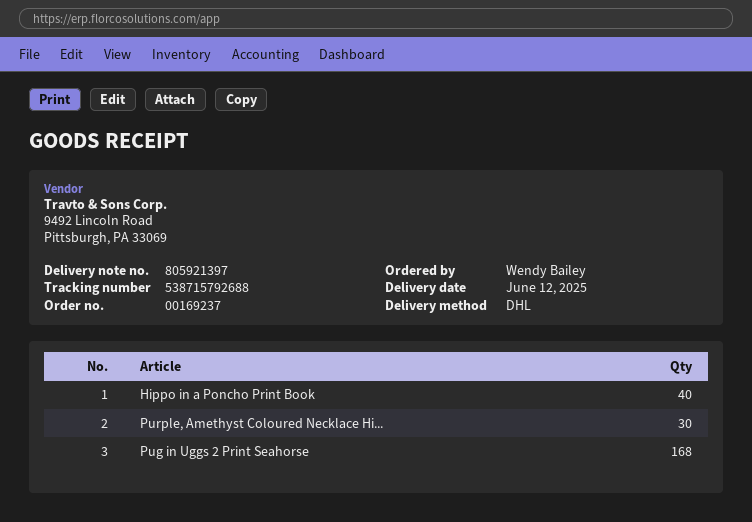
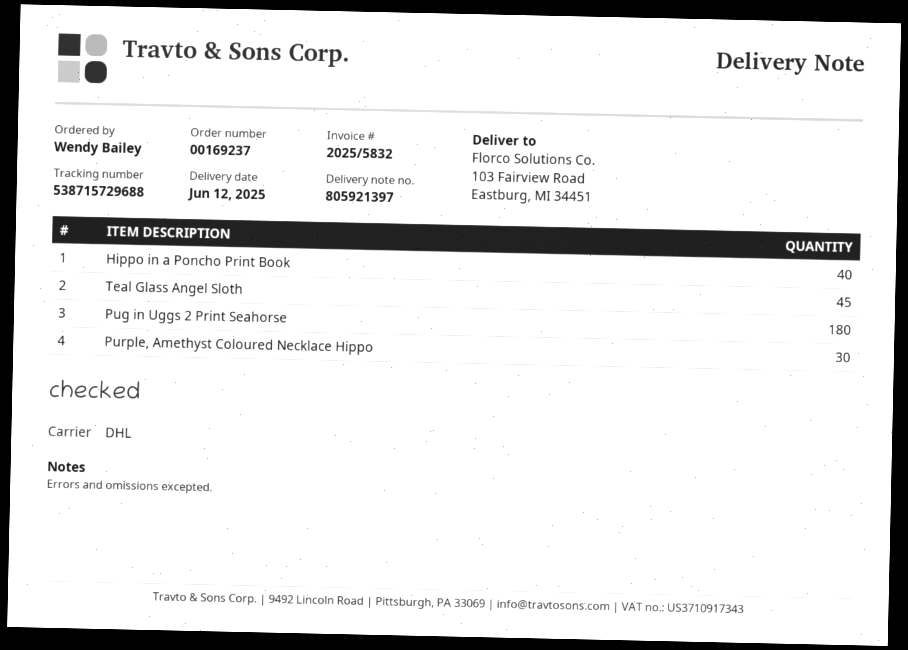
tracking number: 538715792688 -> 538715729688
Pug in Uggs 2 Print Seahorse: 168 -> 180
Teal Glass Angel Sloth: none -> 45

